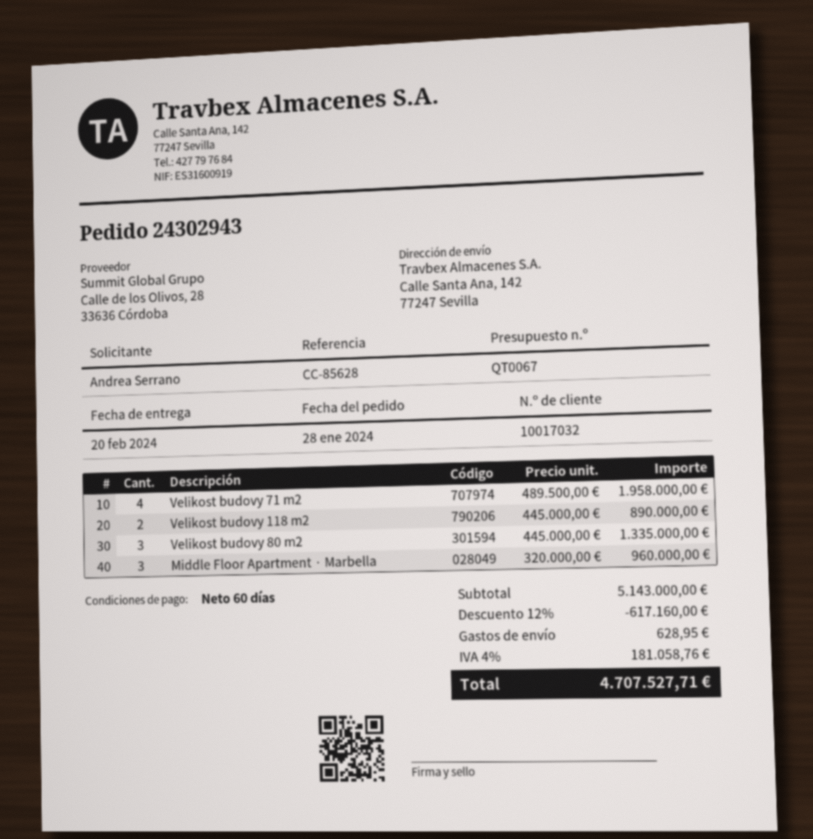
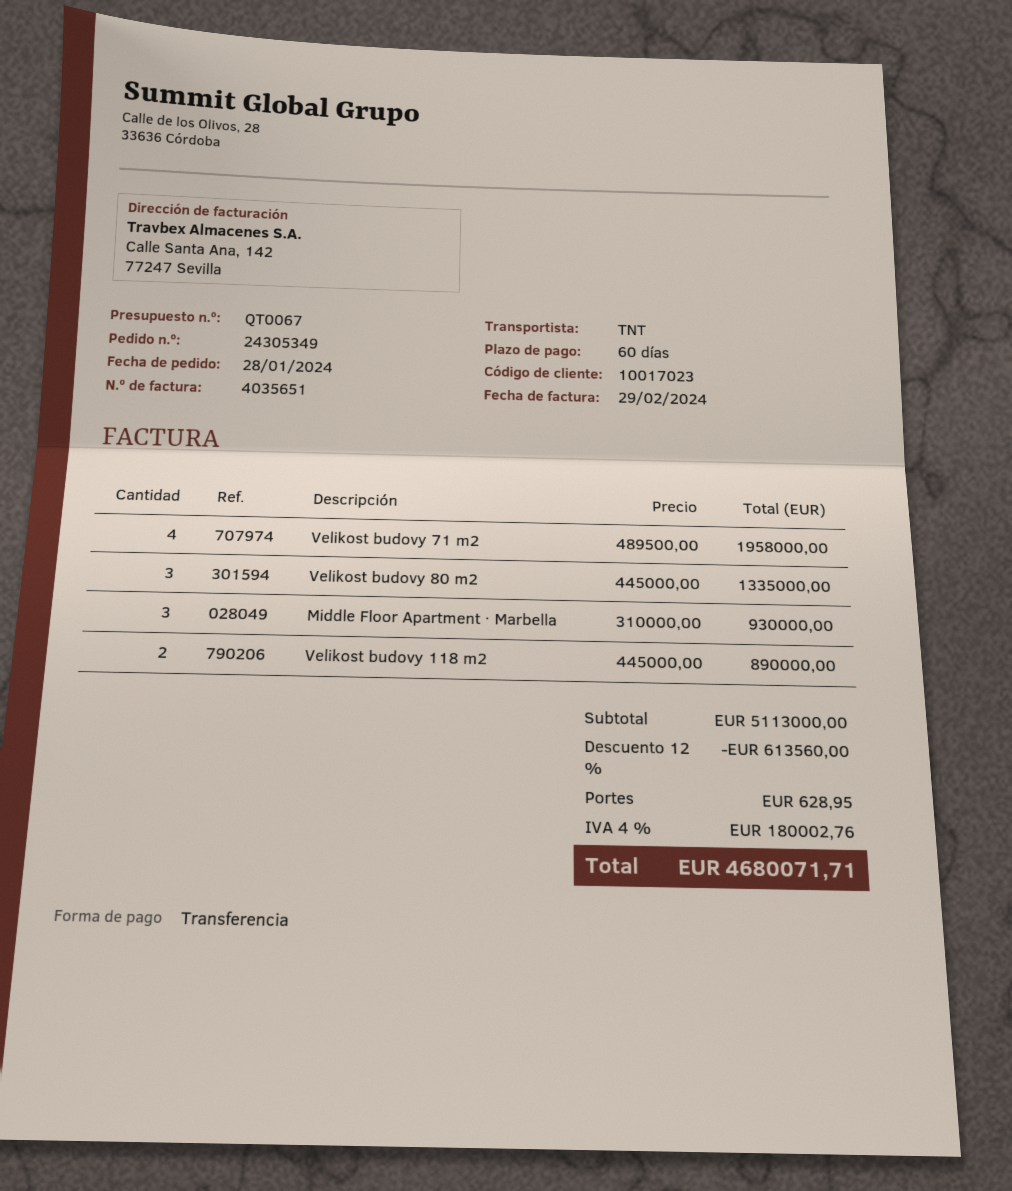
order number: 24302943 -> 24305349
customer number: 10017032 -> 10017023
Middle Floor Apartment · Marbella: 3 x 320000.00 = 960000.00 -> 3 x 310000.00 = 930000.00
subtotal: 5143000.00 -> 5113000.00
discount: 12% = 617160.00 -> 12% = 613560.00
tax: 4% = 181058.76 -> 4% = 180002.76
total: 4707527.71 -> 4680071.71

